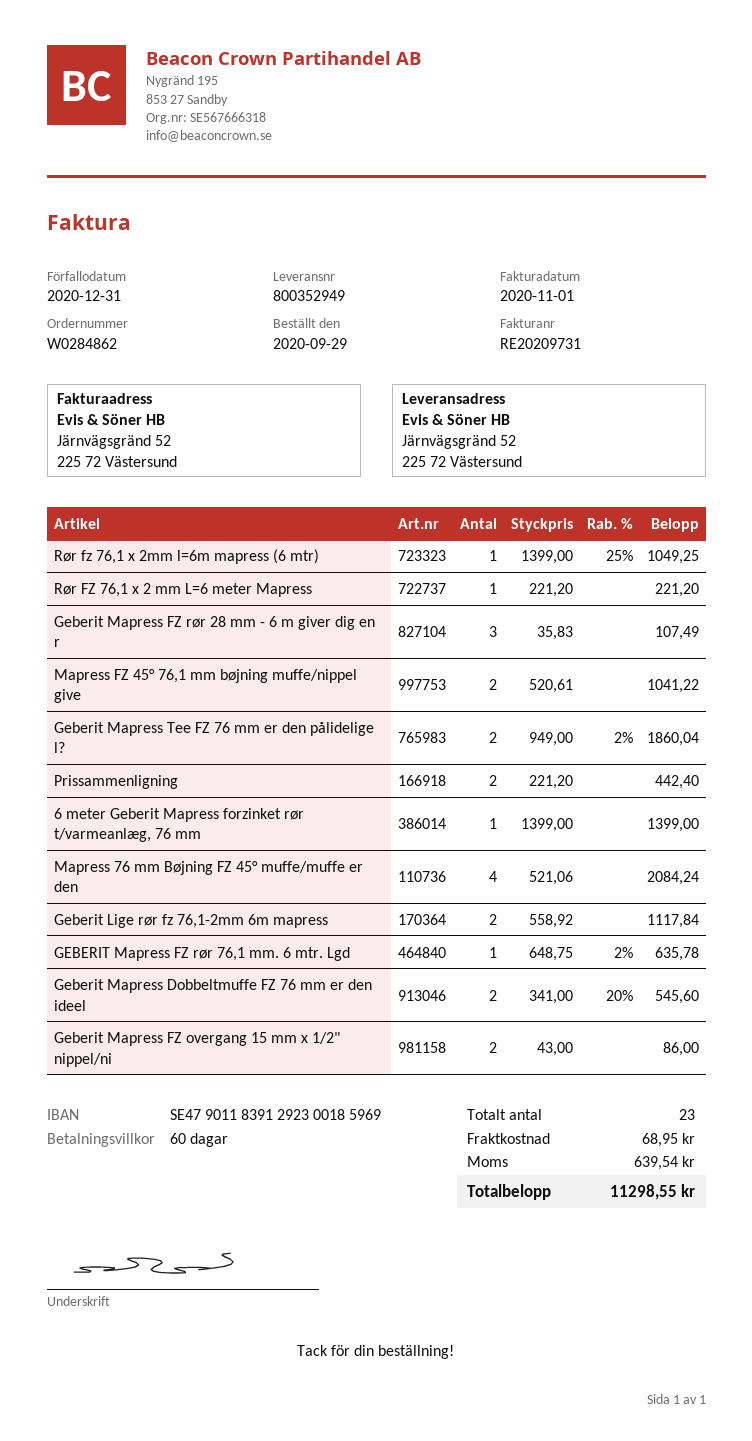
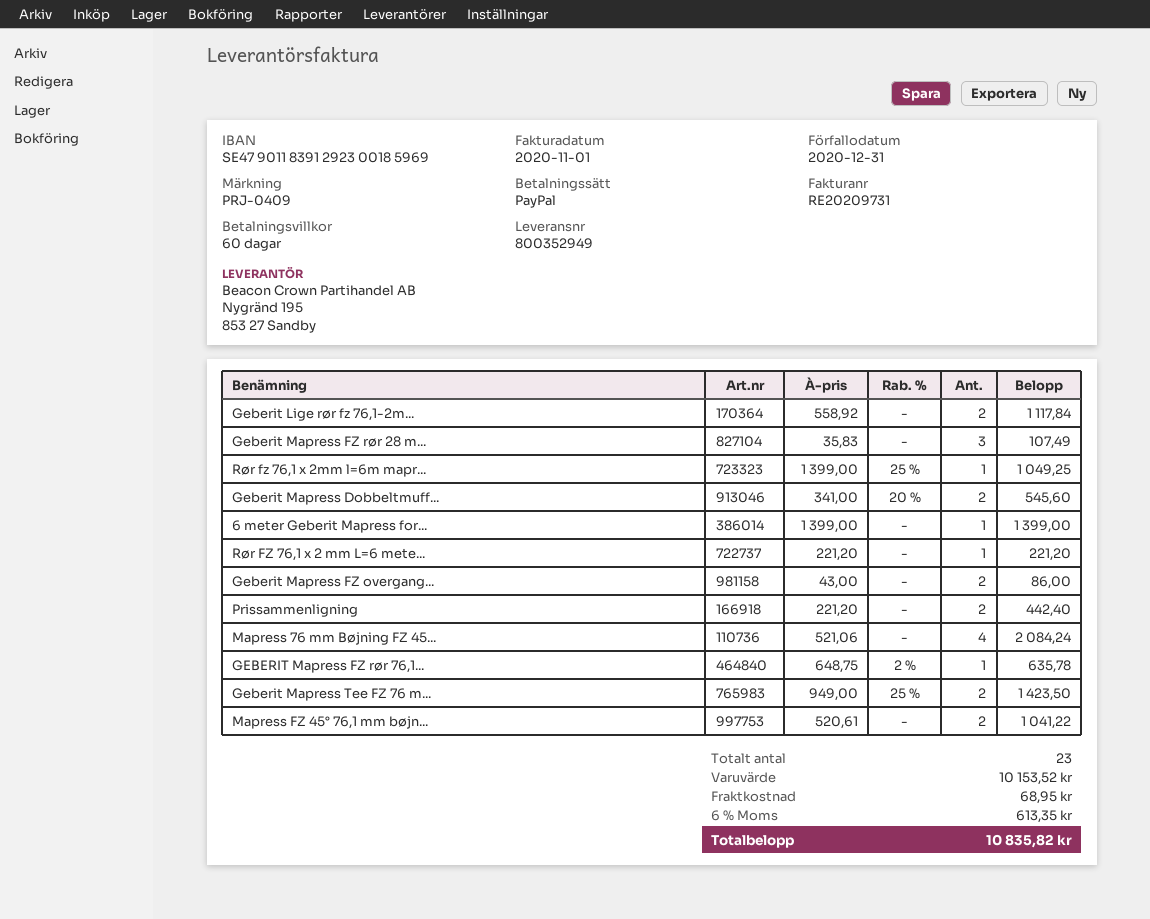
Geberit Mapress Tee FZ 76 mm er den pålidelige l?: 2 x 949.00 - 2% = 1860.04 -> 2 x 949.00 - 25% = 1423.50
tax: 639.54 -> 613.35
total: 11298.55 -> 10835.82

